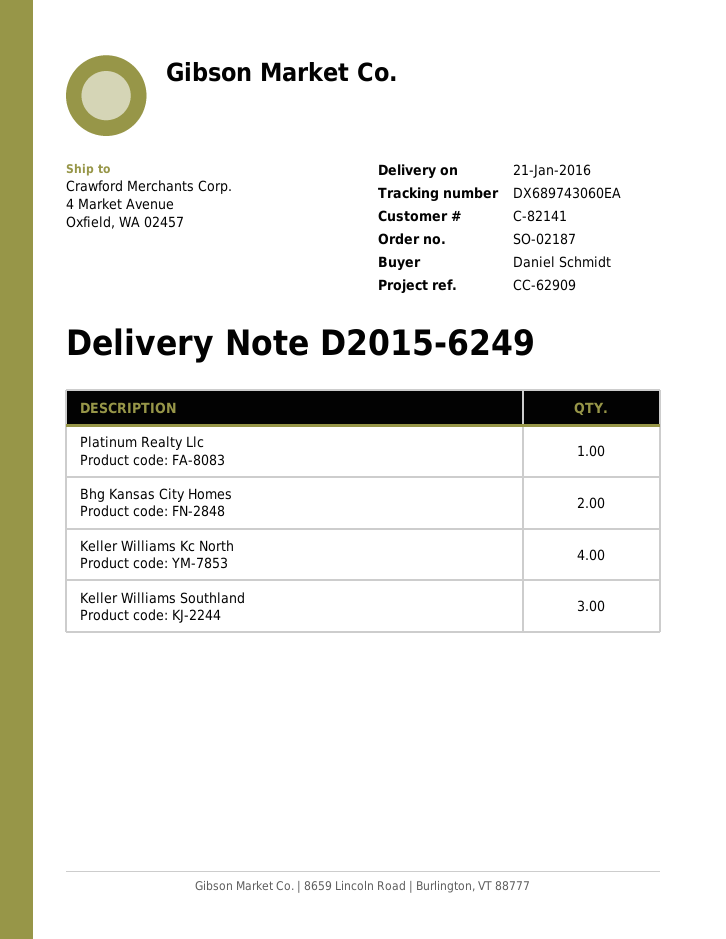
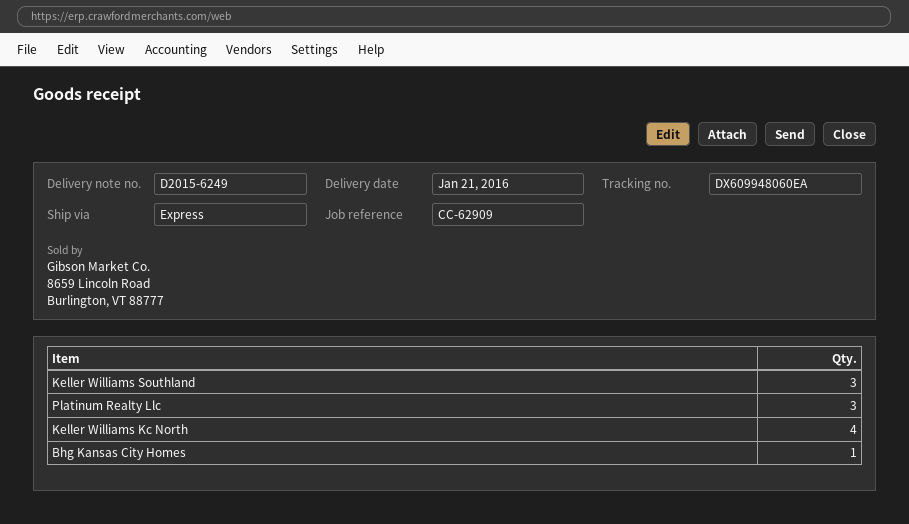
tracking number: DX689743060EA -> DX609948060EA
Platinum Realty Llc: 1 -> 3
Bhg Kansas City Homes: 2 -> 1

